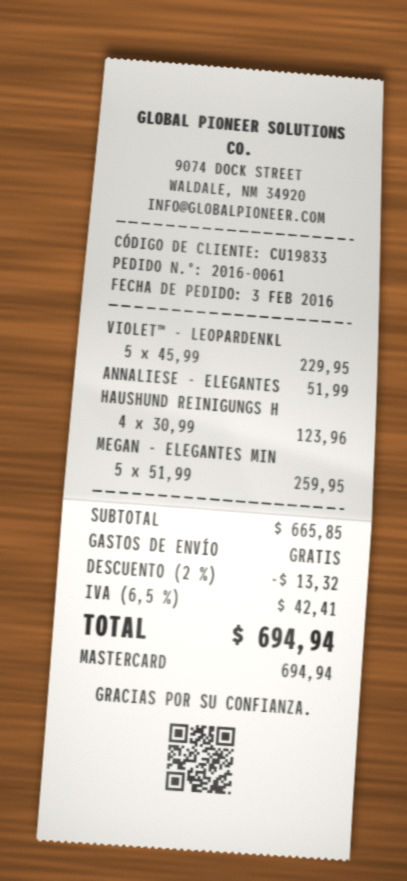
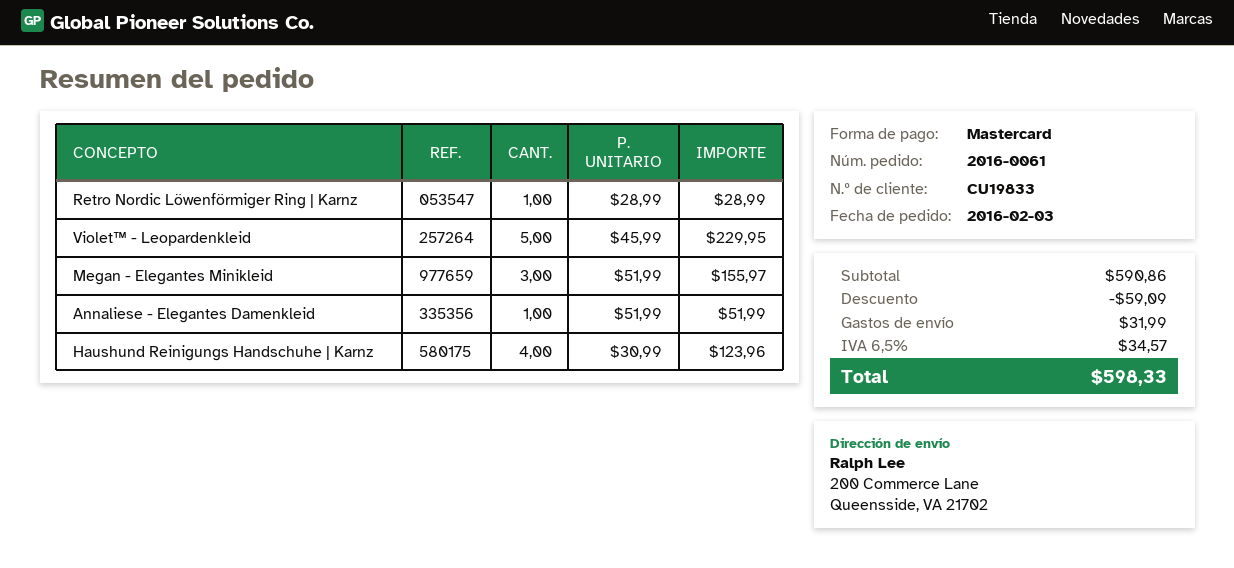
MEGAN - ELEGANTES MIN: 5 x 51.99 = 259.95 -> 3 x 51.99 = 155.97
Retro Nordic Löwenförmiger Ring | Karnz: none -> 1 x 28.99 = 28.99
subtotal: 665.85 -> 590.86
discount: 13.32 -> 59.09
shipping: 0.00 -> 31.99
tax: 6.5% = 42.41 -> 6.5% = 34.57
total: 694.94 -> 598.33

